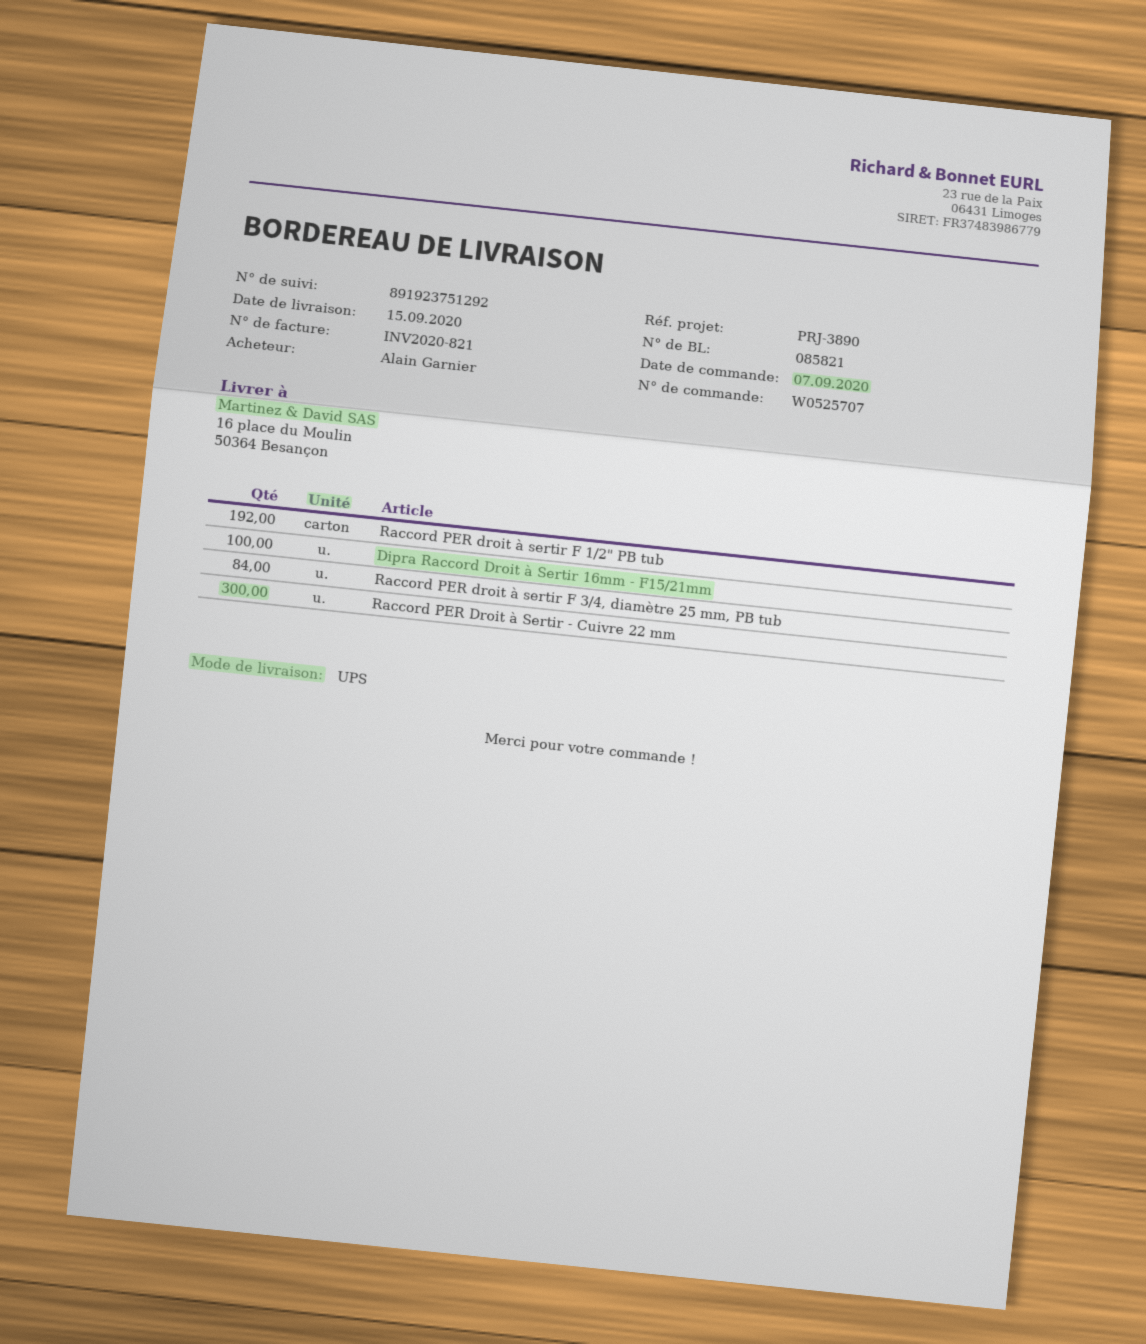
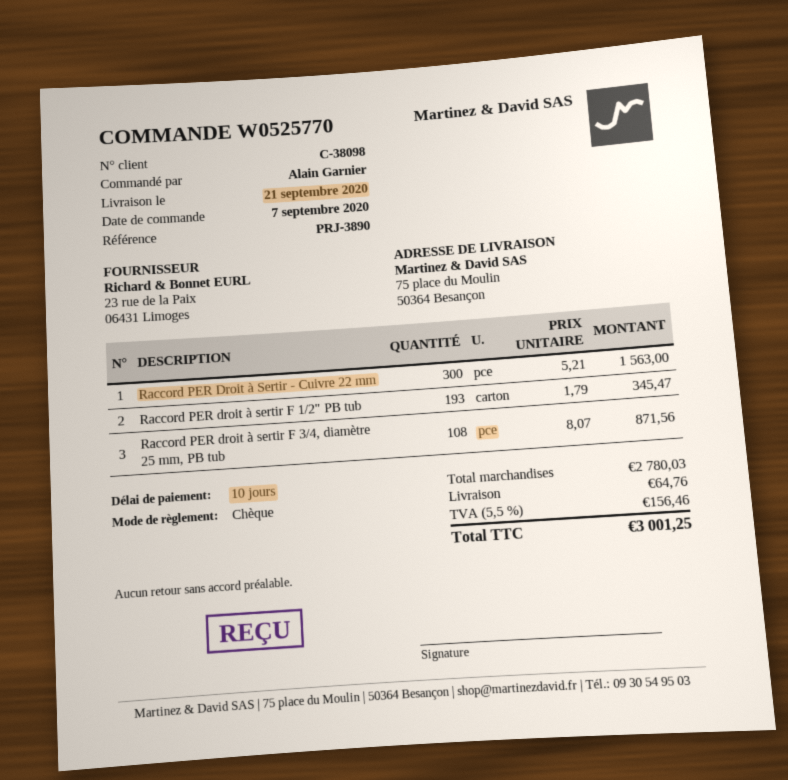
order number: W0525707 -> W0525770
delivery date: 2020-09-15 -> 2020-09-21
ship to: 16 place du Moulin, 50364 Besançon -> 75 place du Moulin, 50364 Besançon
Raccord PER droit à sertir F 1/2" PB tub: 192 -> 193
Dipra Raccord Droit à Sertir 16mm - F15/21mm: 100 -> none
Raccord PER droit à sertir F 3/4, diamètre 25 mm, PB tub: 84 -> 108

